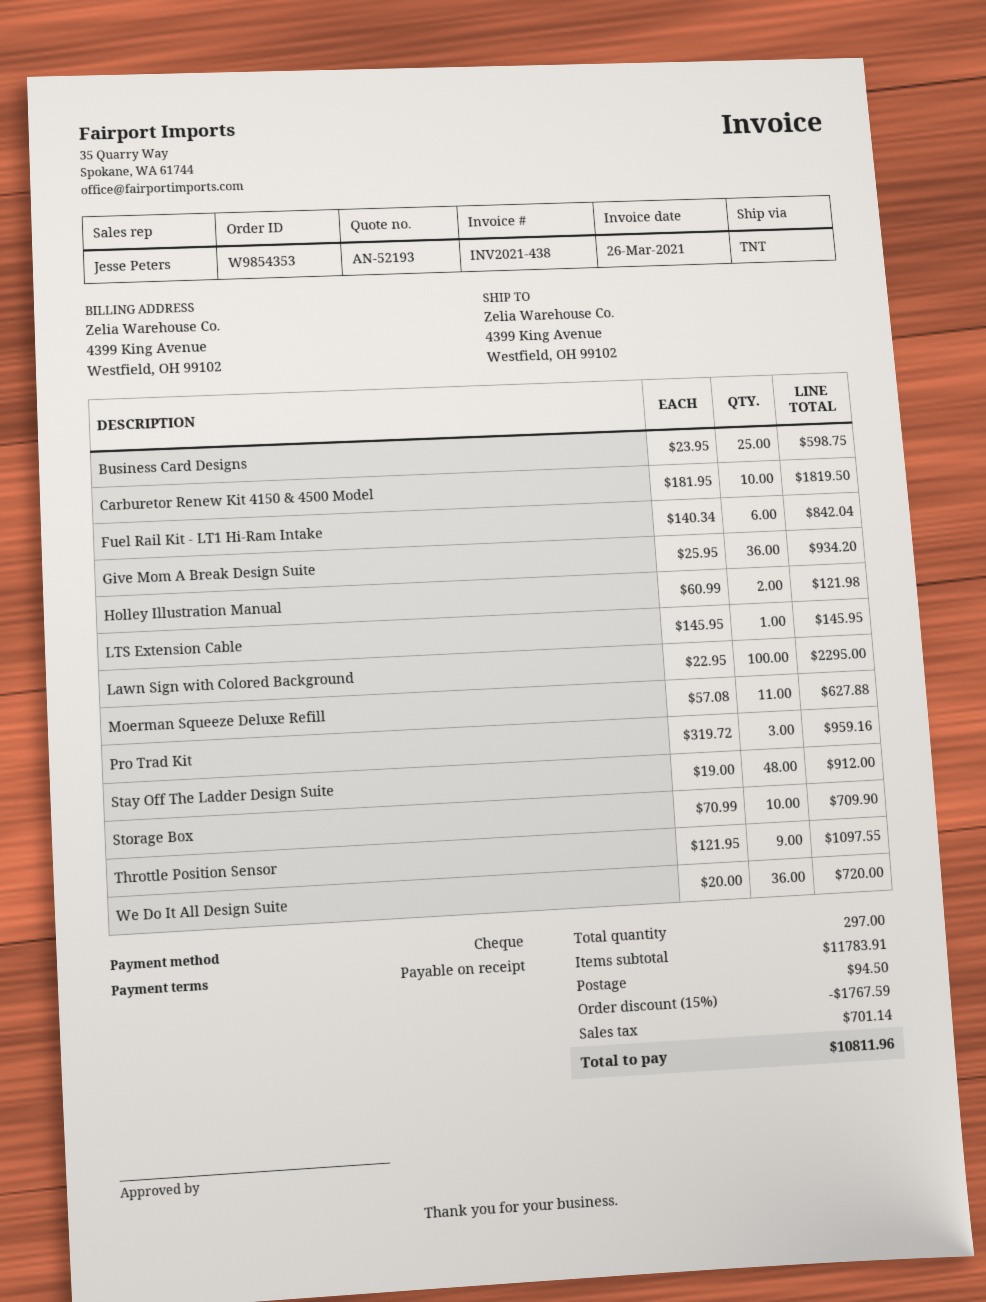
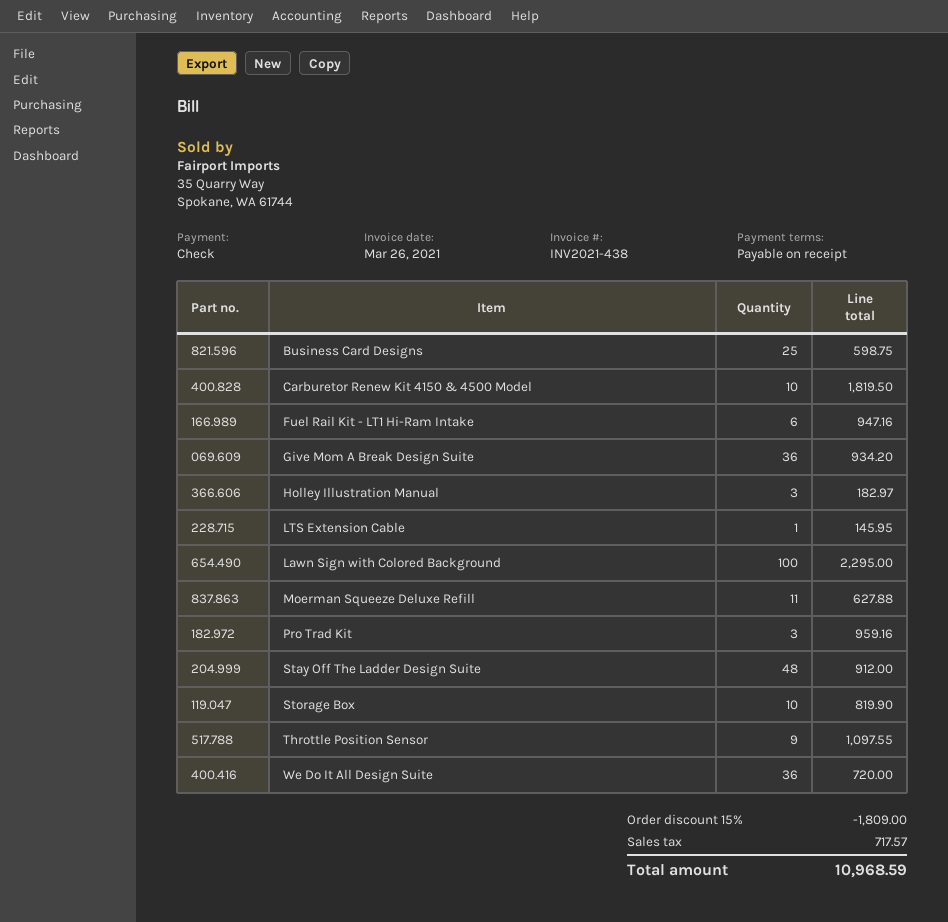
Fuel Rail Kit - LT1 Hi-Ram Intake: 6 for 842.04 -> 6 for 947.16
Holley Illustration Manual: 2 for 121.98 -> 3 for 182.97
Storage Box: 10 for 709.90 -> 10 for 819.90
discount: 15% = 1767.59 -> 15% = 1809.00
shipping: 94.50 -> none
tax: 701.14 -> 717.57
total: 10811.96 -> 10968.59

